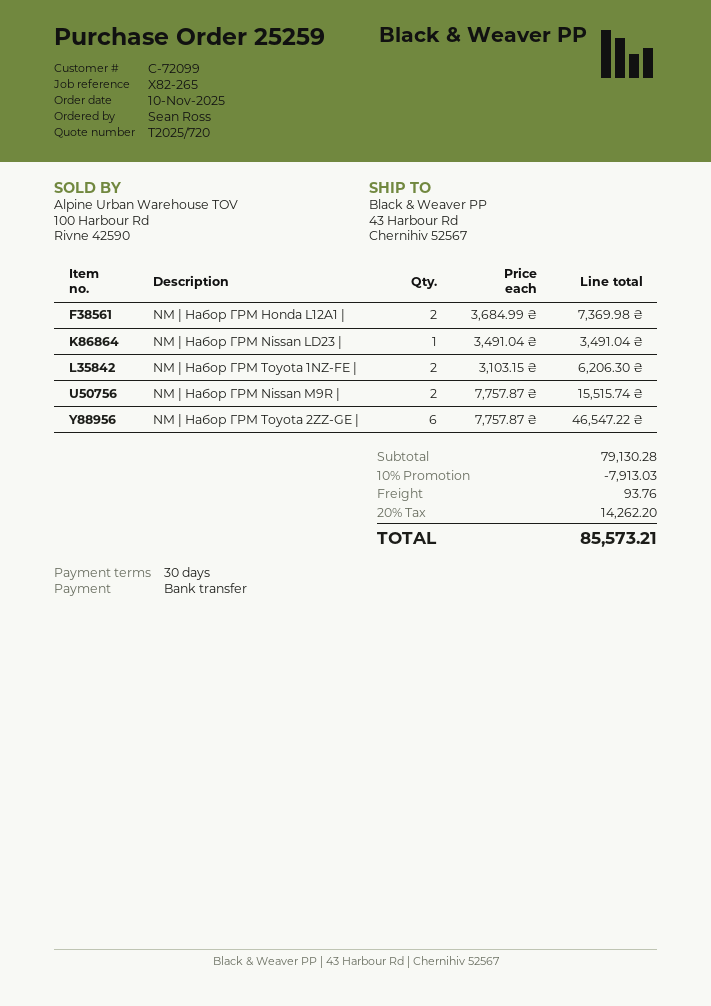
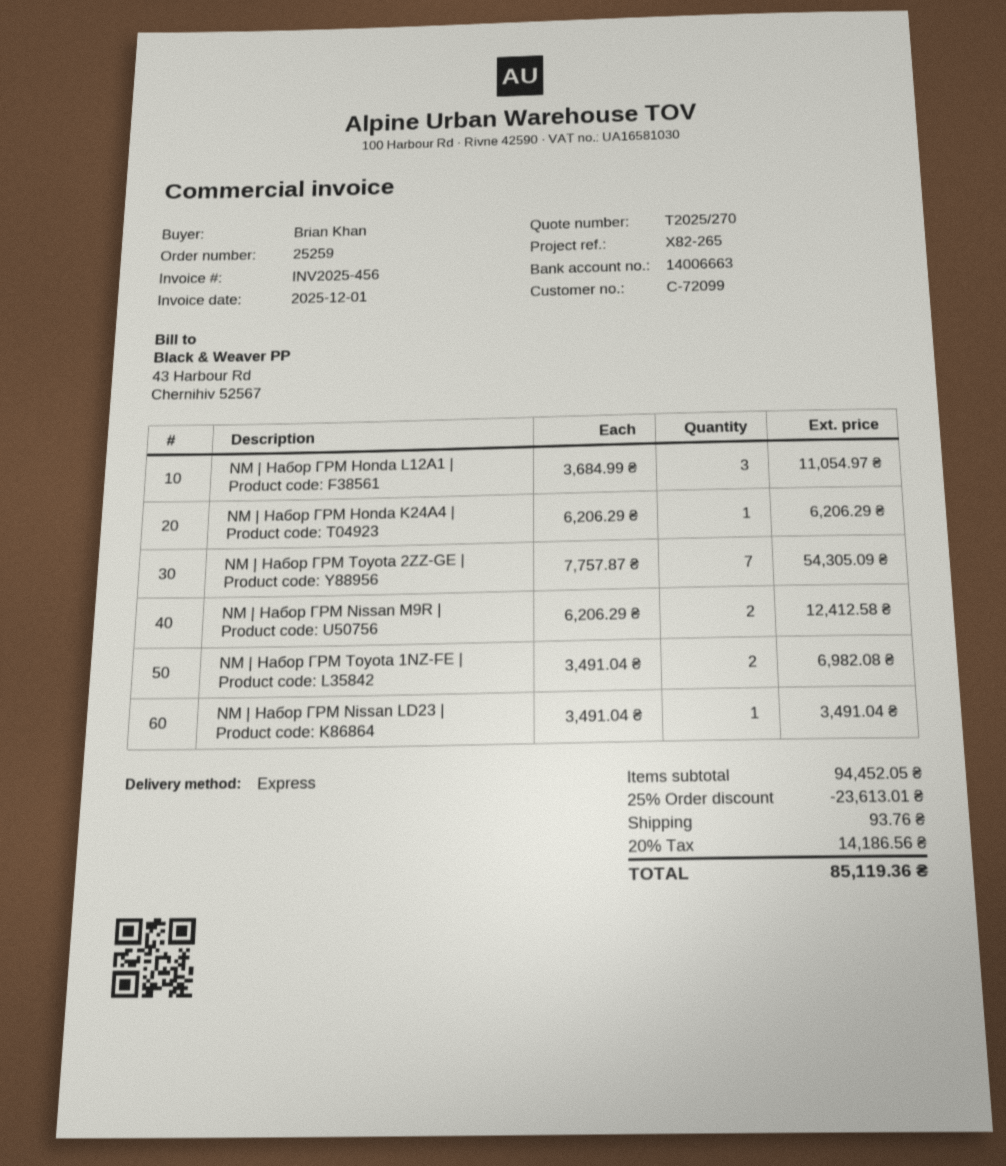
quote number: T2025/720 -> T2025/270
ordered by: Sean Ross -> Brian Khan
NM | Набор ГРМ Honda L12A1 |: 2 x 3684.99 = 7369.98 -> 3 x 3684.99 = 11054.97
NM | Набор ГРМ Toyota 1NZ-FE |: 2 x 3103.15 = 6206.30 -> 2 x 3491.04 = 6982.08
NM | Набор ГРМ Nissan M9R |: 2 x 7757.87 = 15515.74 -> 2 x 6206.29 = 12412.58
NM | Набор ГРМ Toyota 2ZZ-GE |: 6 x 7757.87 = 46547.22 -> 7 x 7757.87 = 54305.09
NM | Набор ГРМ Honda K24A4 |: none -> 1 x 6206.29 = 6206.29
subtotal: 79130.28 -> 94452.05
discount: 10% = 7913.03 -> 25% = 23613.01
tax: 20% = 14262.20 -> 20% = 14186.56
total: 85573.21 -> 85119.36

